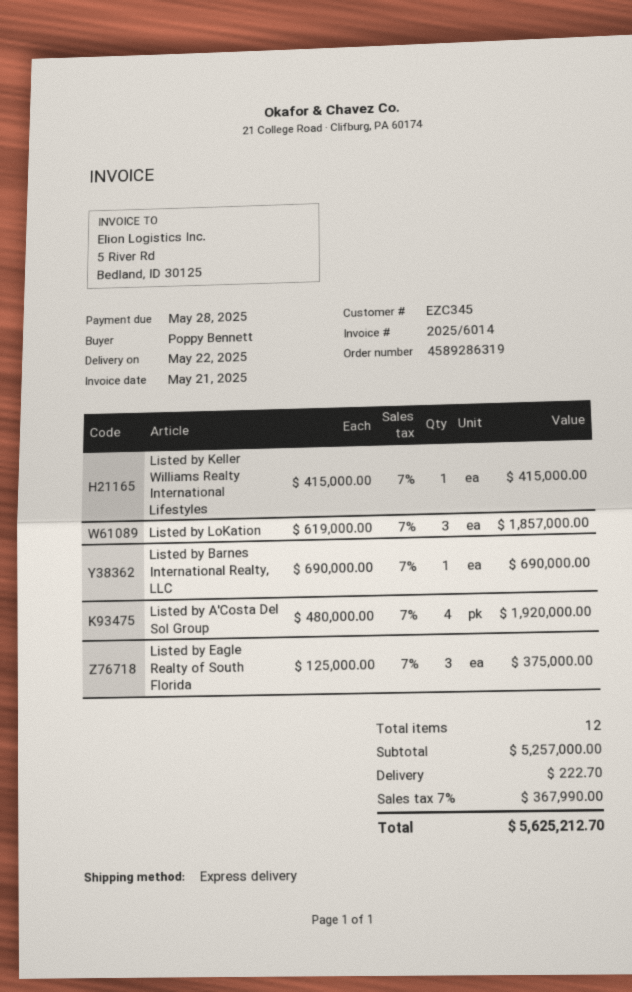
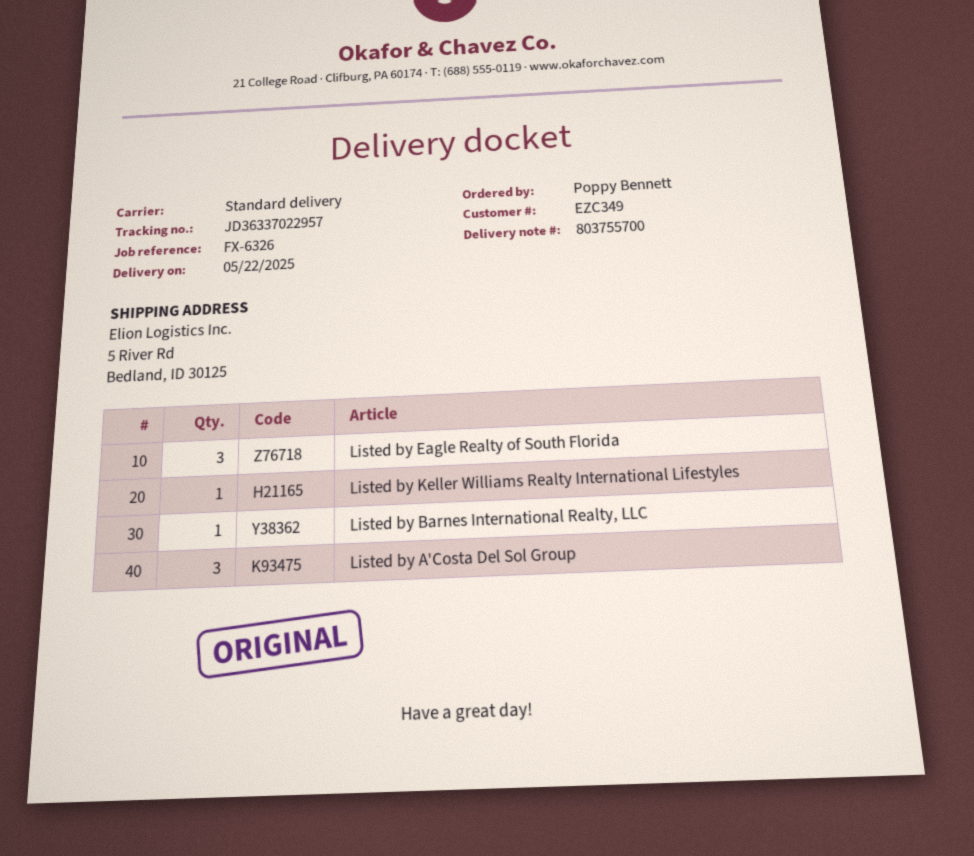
customer number: EZC345 -> EZC349
shipping method: express -> standard
Listed by LoKation: 3 -> none
Listed by A'Costa Del Sol Group: 4 -> 3

